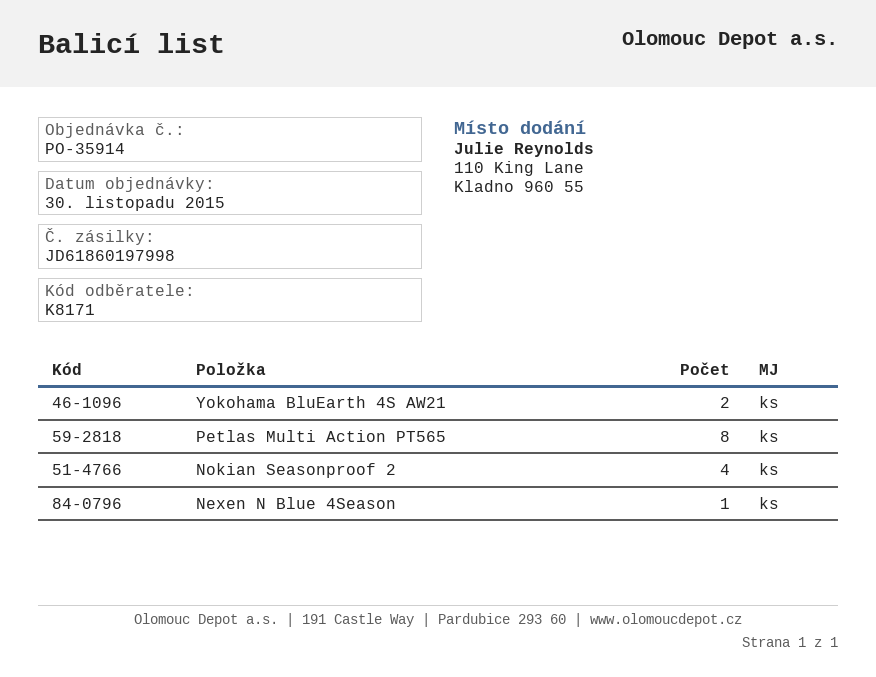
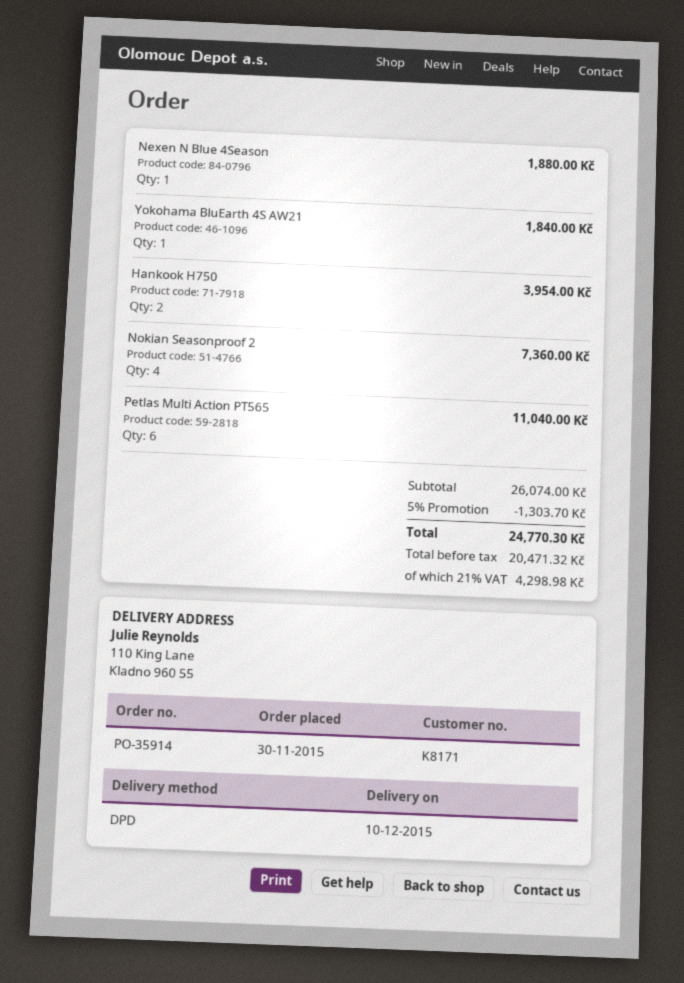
Yokohama BluEarth 4S AW21: 2 -> 1
Petlas Multi Action PT565: 8 -> 6
Hankook H750: none -> 2

